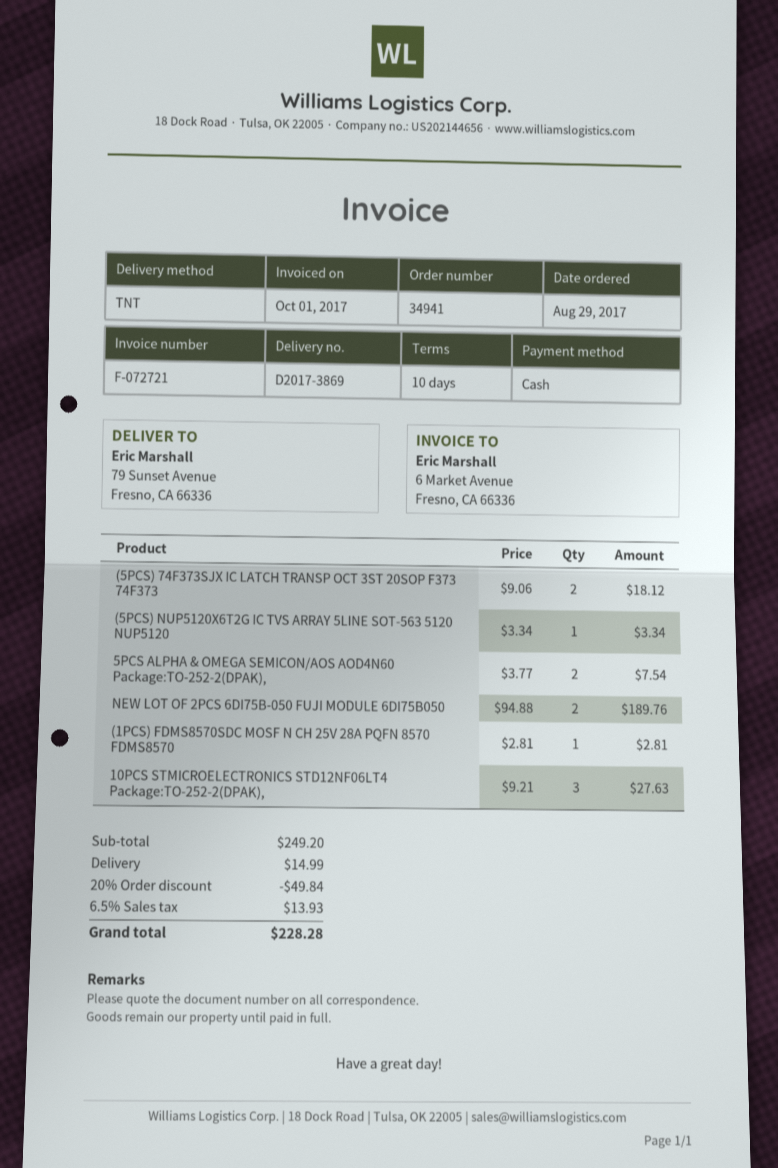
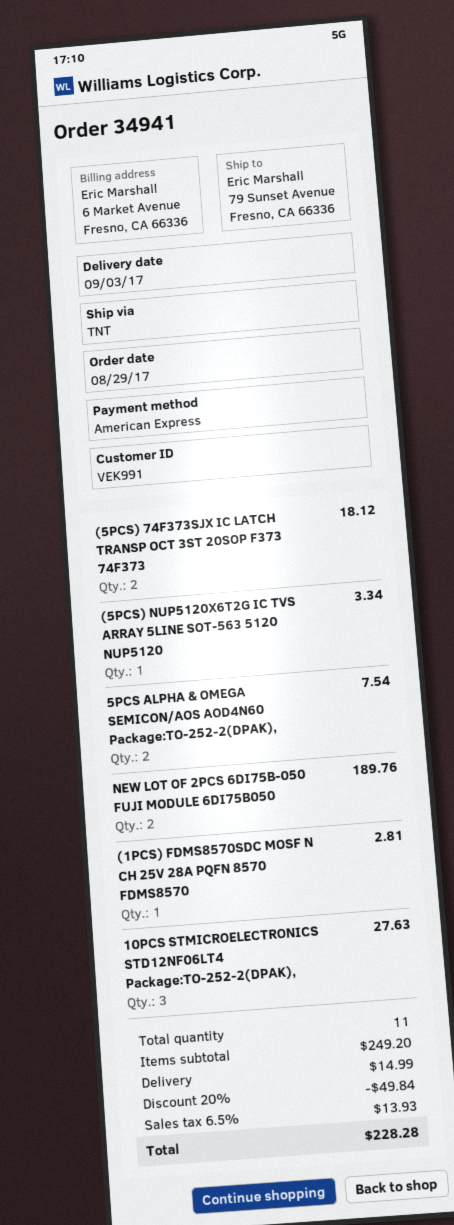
payment method: cash -> American Express

